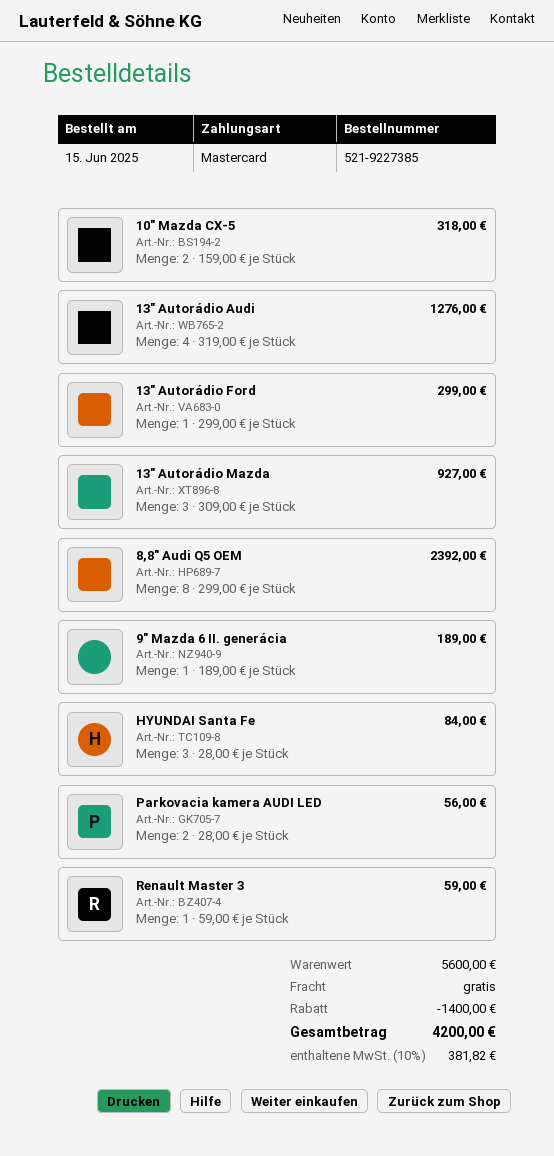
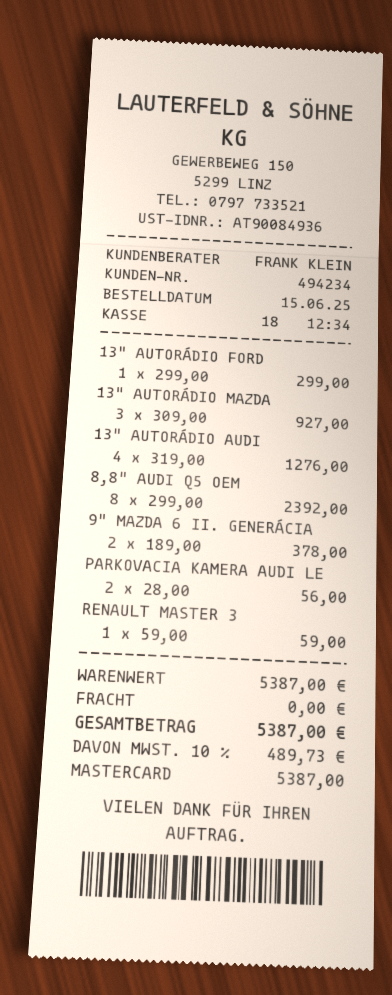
10" Mazda CX-5: 2 x 159.00 = 318.00 -> none
9" Mazda 6 II. generácia: 1 x 189.00 = 189.00 -> 2 x 189.00 = 378.00
HYUNDAI Santa Fe: 3 x 28.00 = 84.00 -> none
subtotal: 5600.00 -> 5387.00
discount: 1400.00 -> none
tax: 10% = 381.82 -> 10% = 489.73
total: 4200.00 -> 5387.00

